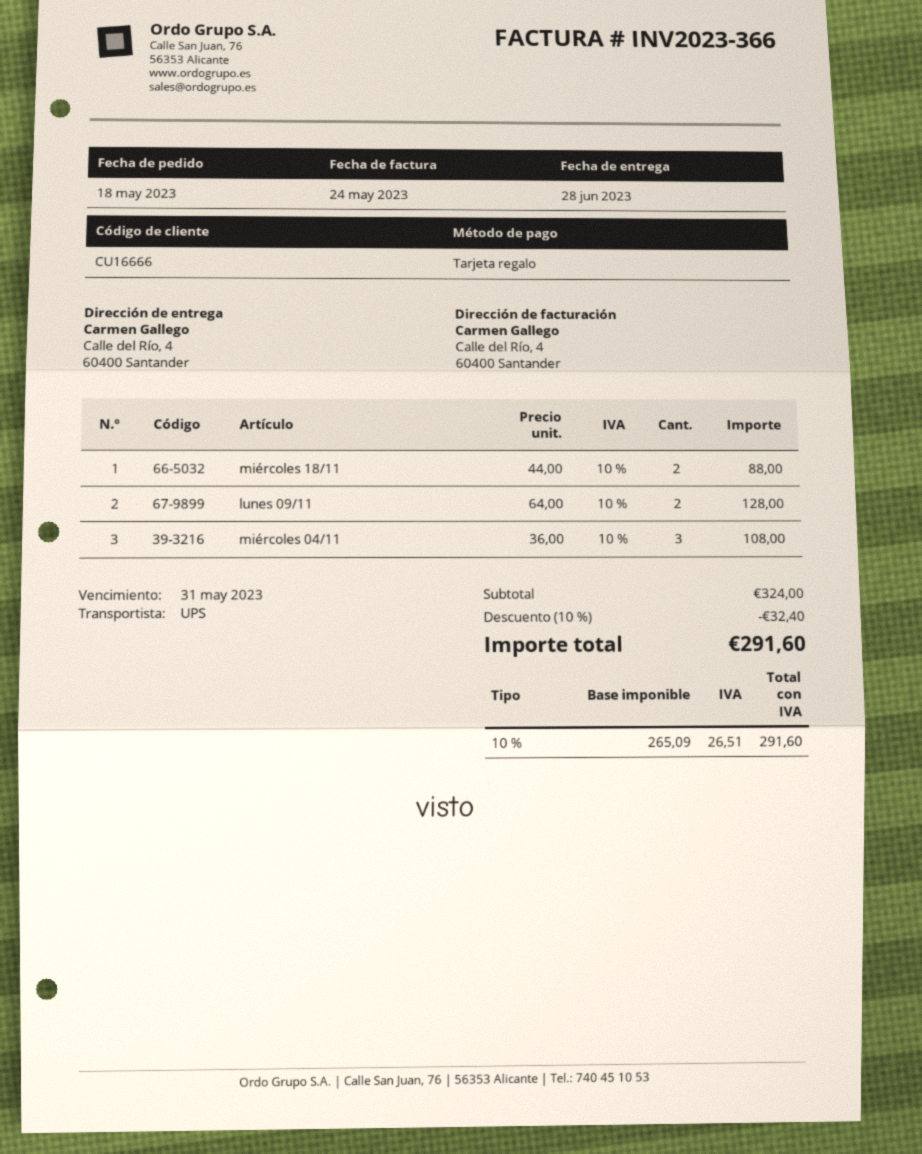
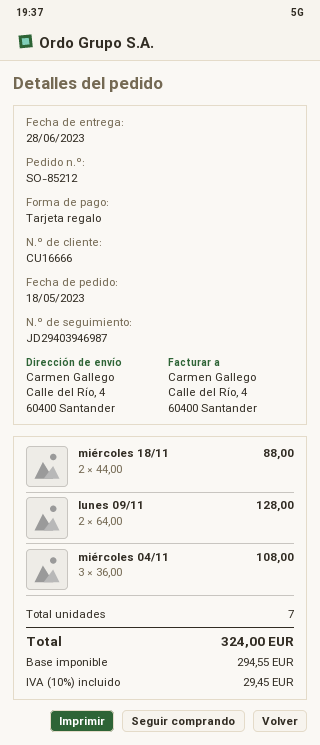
discount: 10% = 32.40 -> none
net: 265.09 -> 294.55
tax: 10% = 26.51 -> 10% = 29.45
total: 291.60 -> 324.00

